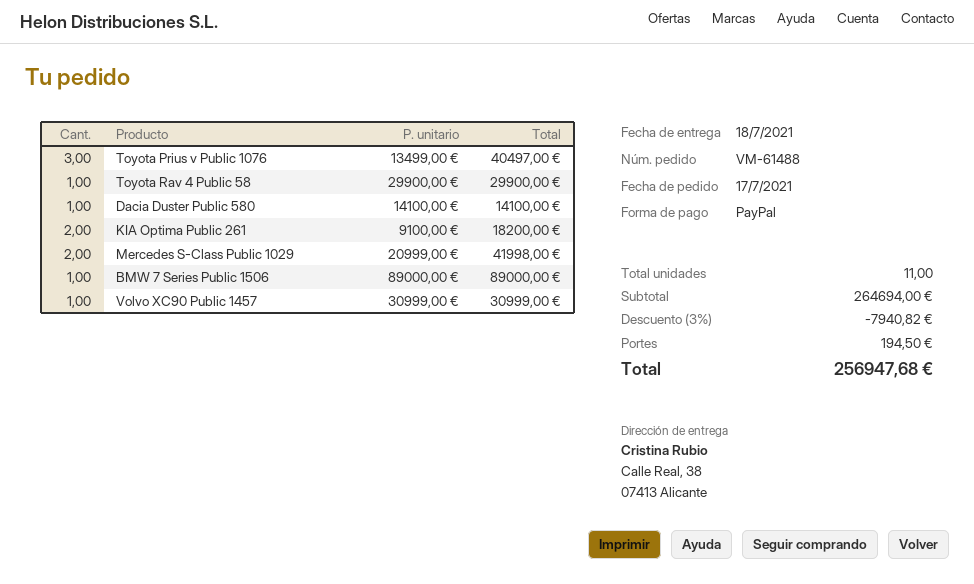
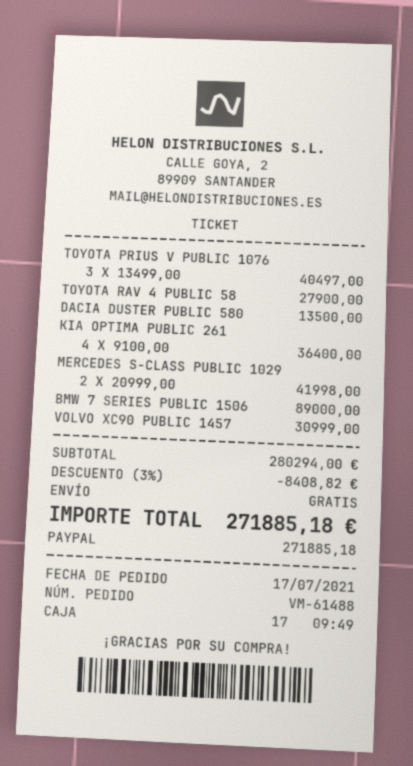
Toyota Rav 4 Public 58: 1 x 29900.00 = 29900.00 -> 1 x 27900.00 = 27900.00
Dacia Duster Public 580: 1 x 14100.00 = 14100.00 -> 1 x 13500.00 = 13500.00
KIA Optima Public 261: 2 x 9100.00 = 18200.00 -> 4 x 9100.00 = 36400.00
subtotal: 264694.00 -> 280294.00
discount: 3% = 7940.82 -> 3% = 8408.82
shipping: 194.50 -> 0.00
total: 256947.68 -> 271885.18

